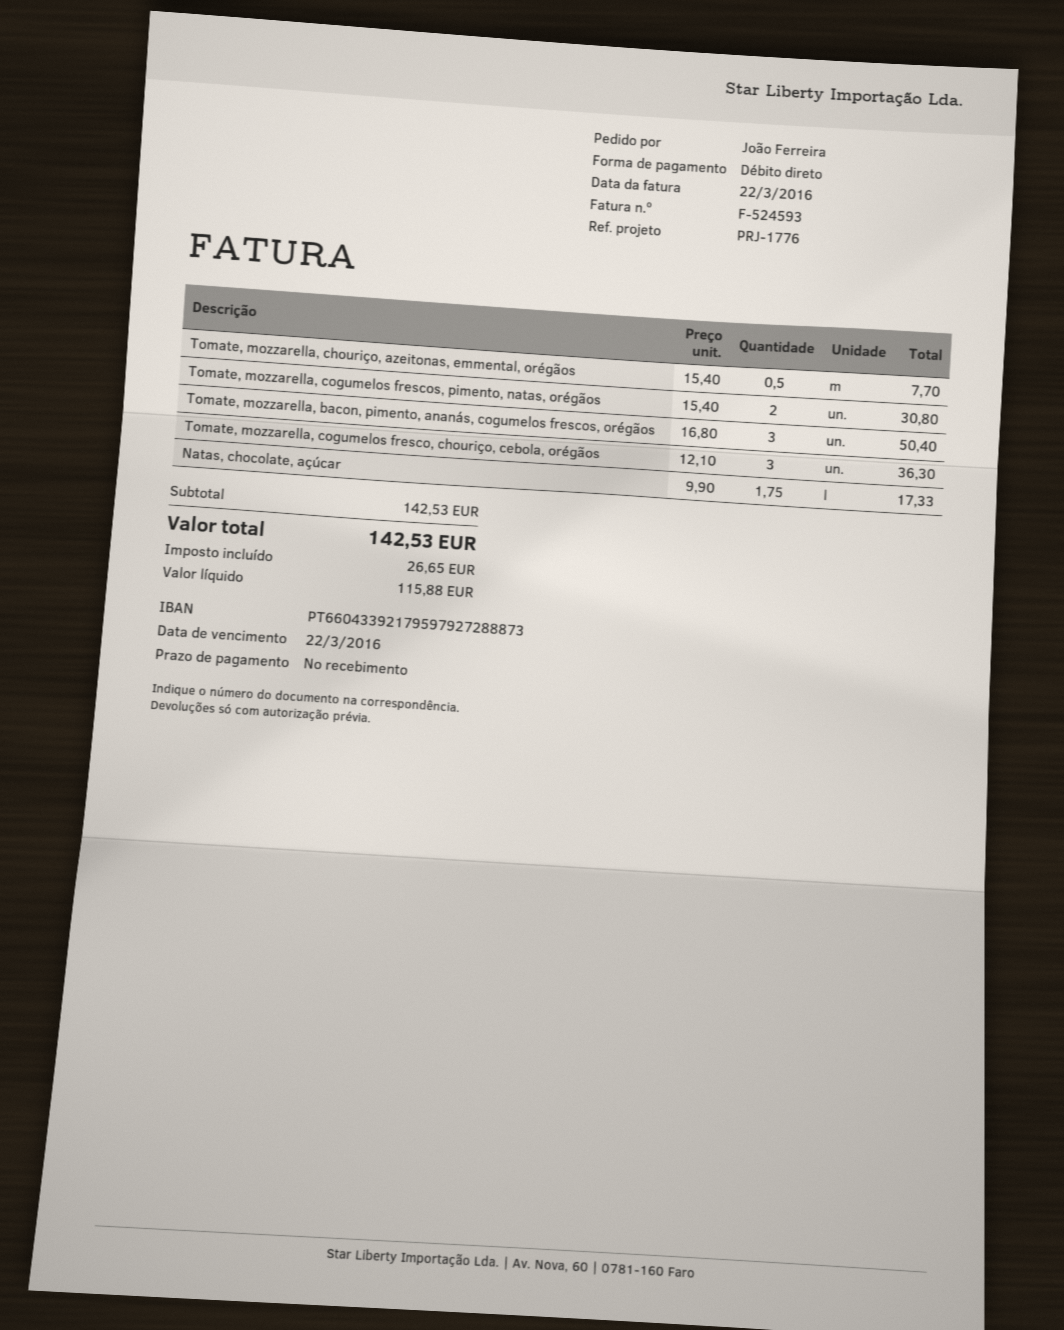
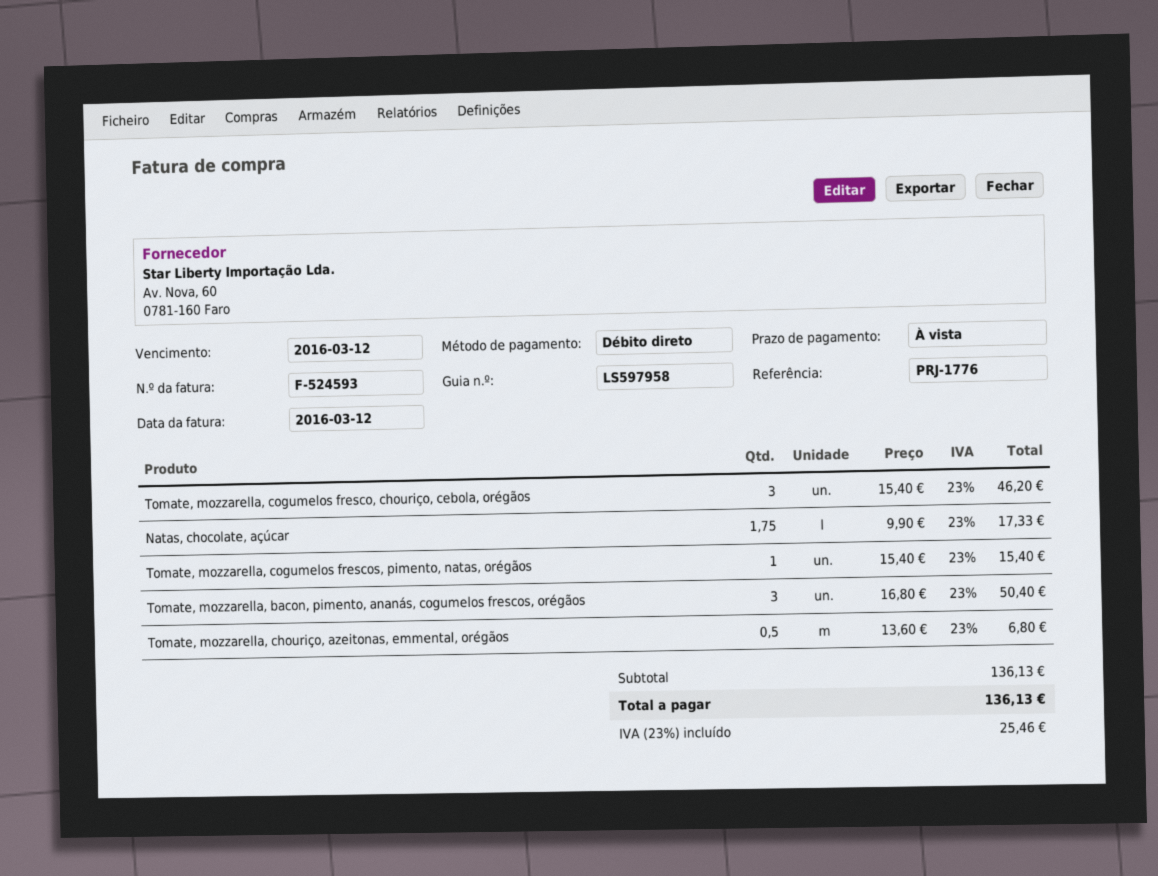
invoice date: 2016-03-22 -> 2016-03-12
due date: 2016-03-22 -> 2016-03-12
Tomate, mozzarella, chouriço, azeitonas, emmental, orégãos: 0.5 x 15.40 = 7.70 -> 0.5 x 13.60 = 6.80
Tomate, mozzarella, cogumelos frescos, pimento, natas, orégãos: 2 x 15.40 = 30.80 -> 1 x 15.40 = 15.40
Tomate, mozzarella, cogumelos fresco, chouriço, cebola, orégãos: 3 x 12.10 = 36.30 -> 3 x 15.40 = 46.20
subtotal: 142.53 -> 136.13
tax: 26.65 -> 25.46
total: 142.53 -> 136.13

